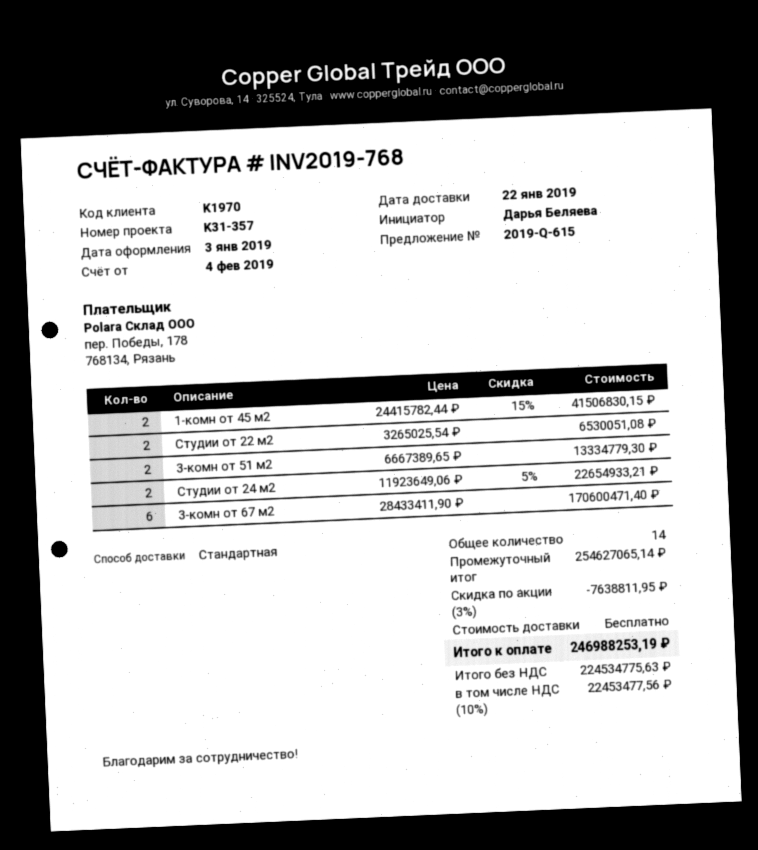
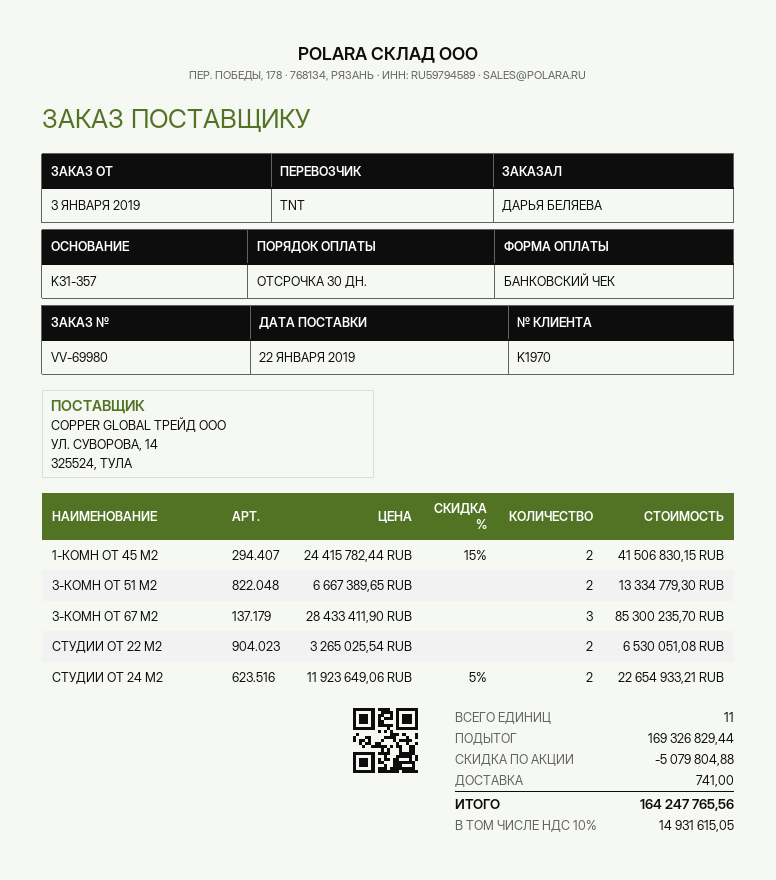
shipping method: standard -> TNT
3-комн от 67 м2: 6 x 28433411.90 = 170600471.40 -> 3 x 28433411.90 = 85300235.70
total quantity: 14 -> 11
subtotal: 254627065.14 -> 169326829.44
discount: 7638811.95 -> 5079804.88
shipping: 0.00 -> 741.00
tax: 10% = 22453477.56 -> 10% = 14931615.05
total: 246988253.19 -> 164247765.56

